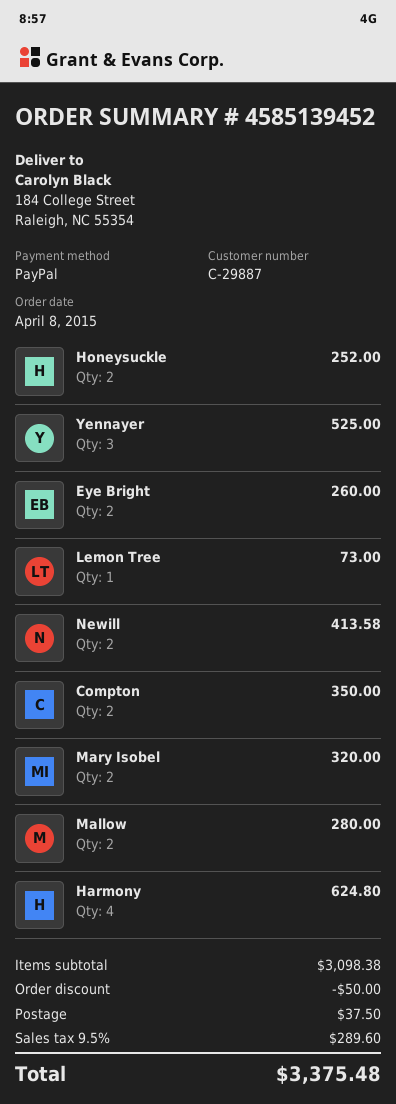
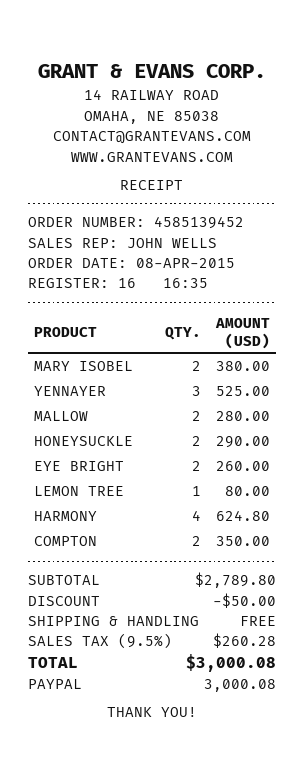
Honeysuckle: 2 for 252.00 -> 2 for 290.00
Lemon Tree: 1 for 73.00 -> 1 for 80.00
Newill: 2 for 413.58 -> none
Mary Isobel: 2 for 320.00 -> 2 for 380.00
subtotal: 3098.38 -> 2789.80
shipping: 37.50 -> 0.00
tax: 9.5% = 289.60 -> 9.5% = 260.28
total: 3375.48 -> 3000.08

